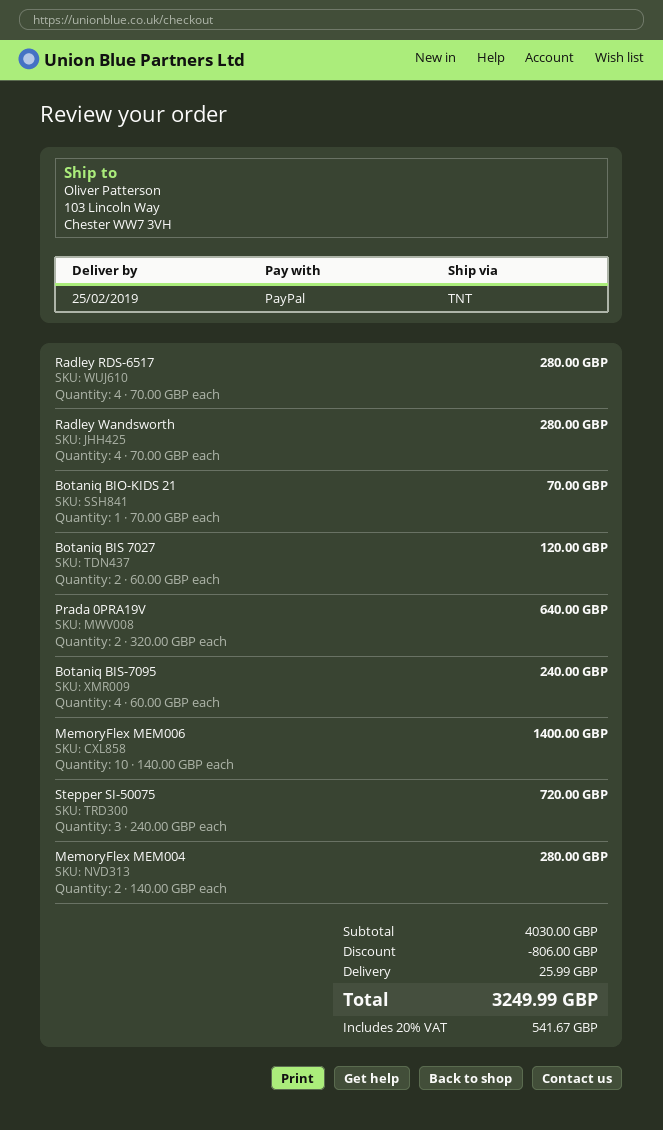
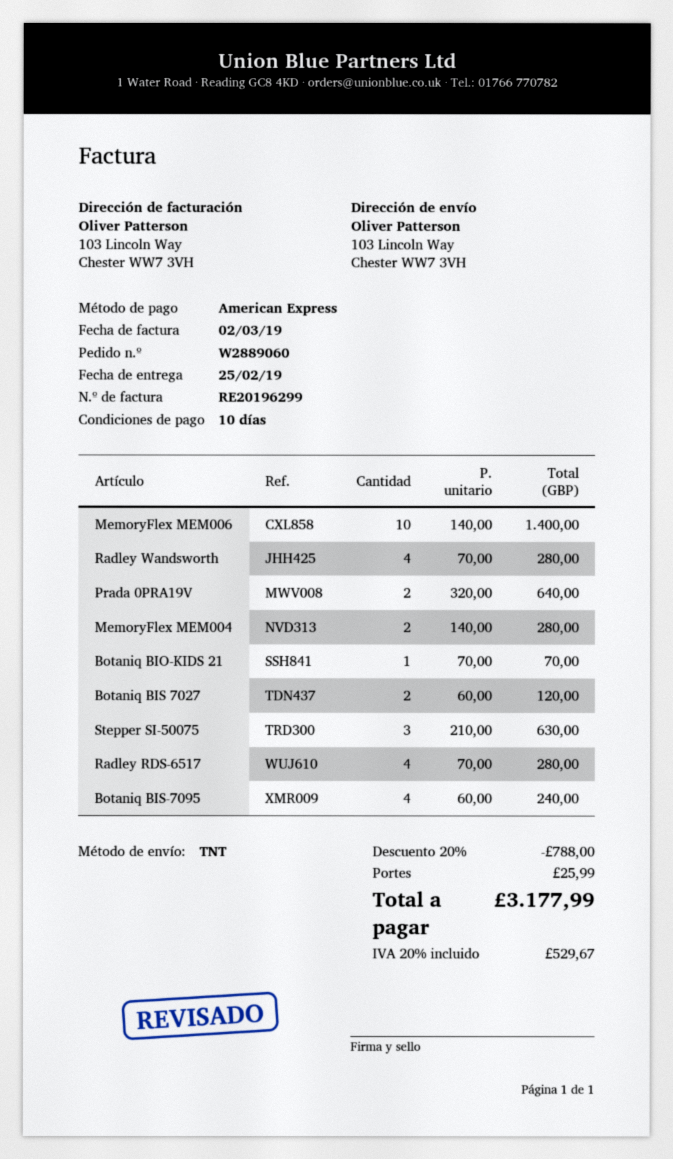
payment method: PayPal -> American Express
Stepper SI-50075: 3 x 240.00 = 720.00 -> 3 x 210.00 = 630.00
discount: 806.00 -> 788.00
tax: 20% = 541.67 -> 20% = 529.67
total: 3249.99 -> 3177.99

